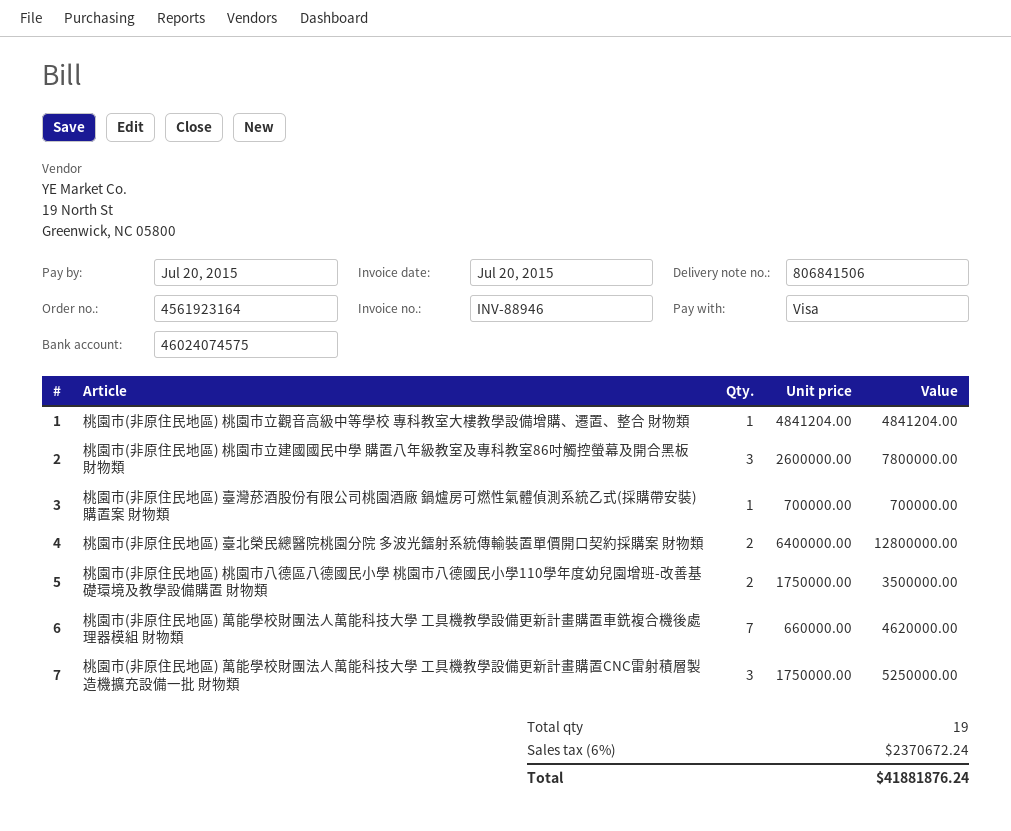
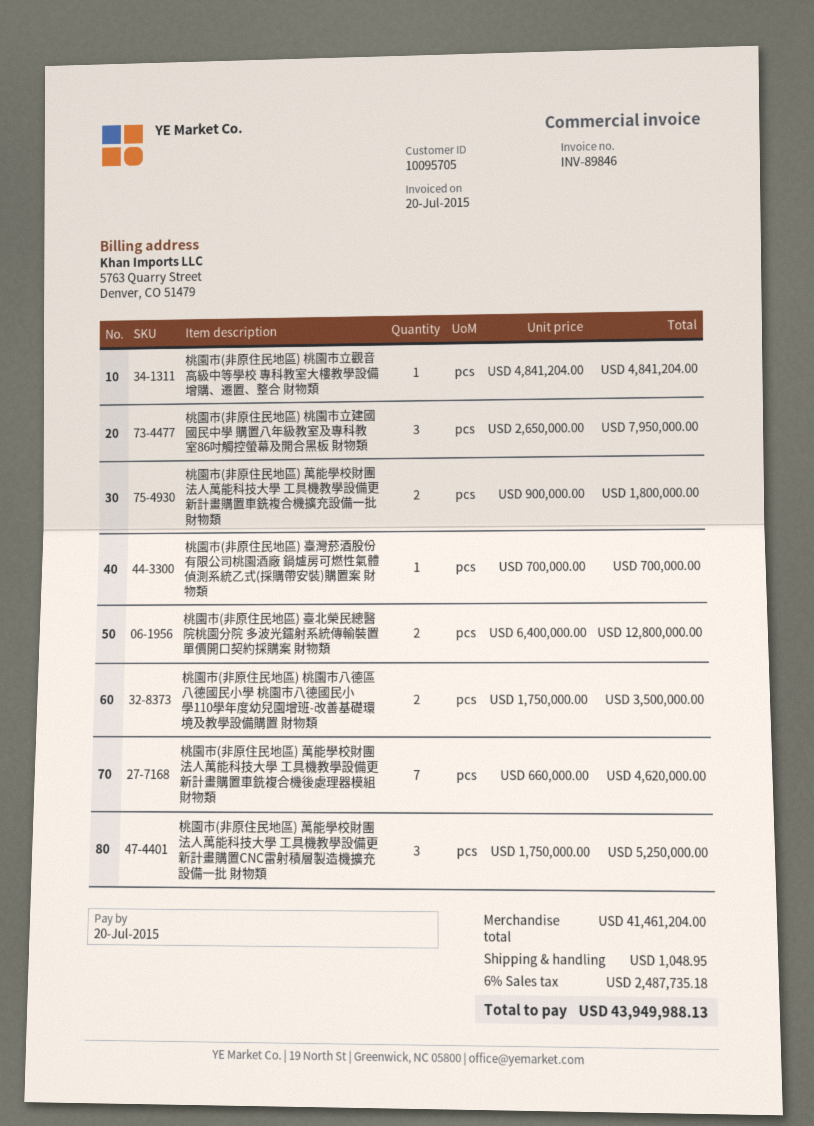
invoice number: INV-88946 -> INV-89846
桃園市(非原住民地區) 桃園市立建國國民中學 購置八年級教室及專科教室86吋觸控螢幕及開合黑板 財物類: 3 x 2600000.00 = 7800000.00 -> 3 x 2650000.00 = 7950000.00
桃園市(非原住民地區) 萬能學校財團法人萬能科技大學 工具機教學設備更新計畫購置車銑複合機擴充設備一批 財物類: none -> 2 x 900000.00 = 1800000.00
shipping: none -> 1048.95
tax: 6% = 2370672.24 -> 6% = 2487735.18
total: 41881876.24 -> 43949988.13

